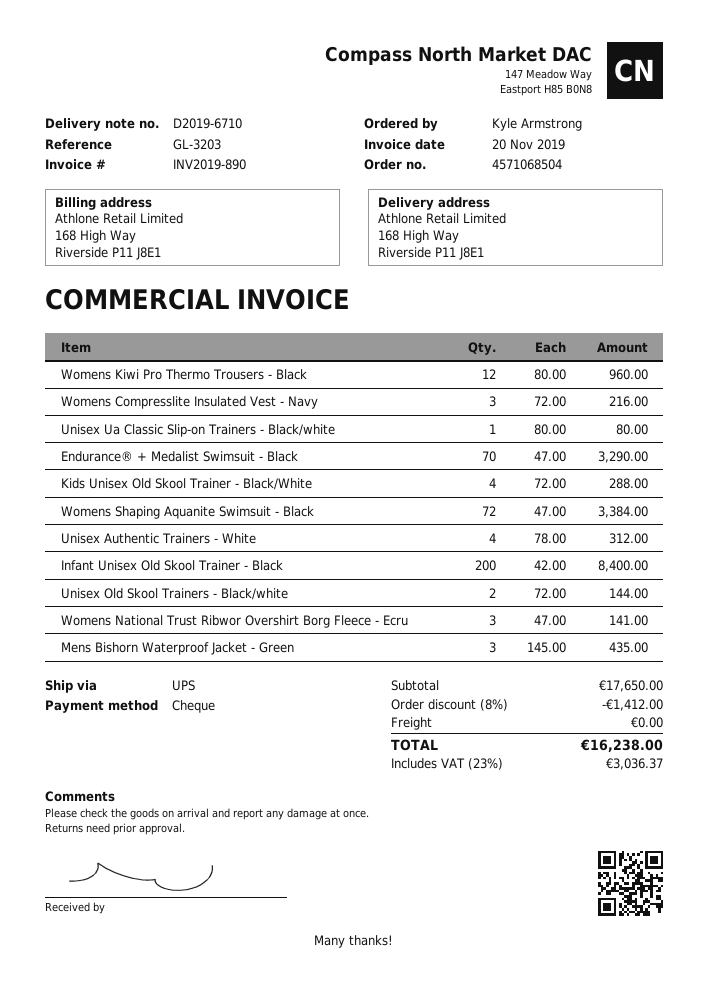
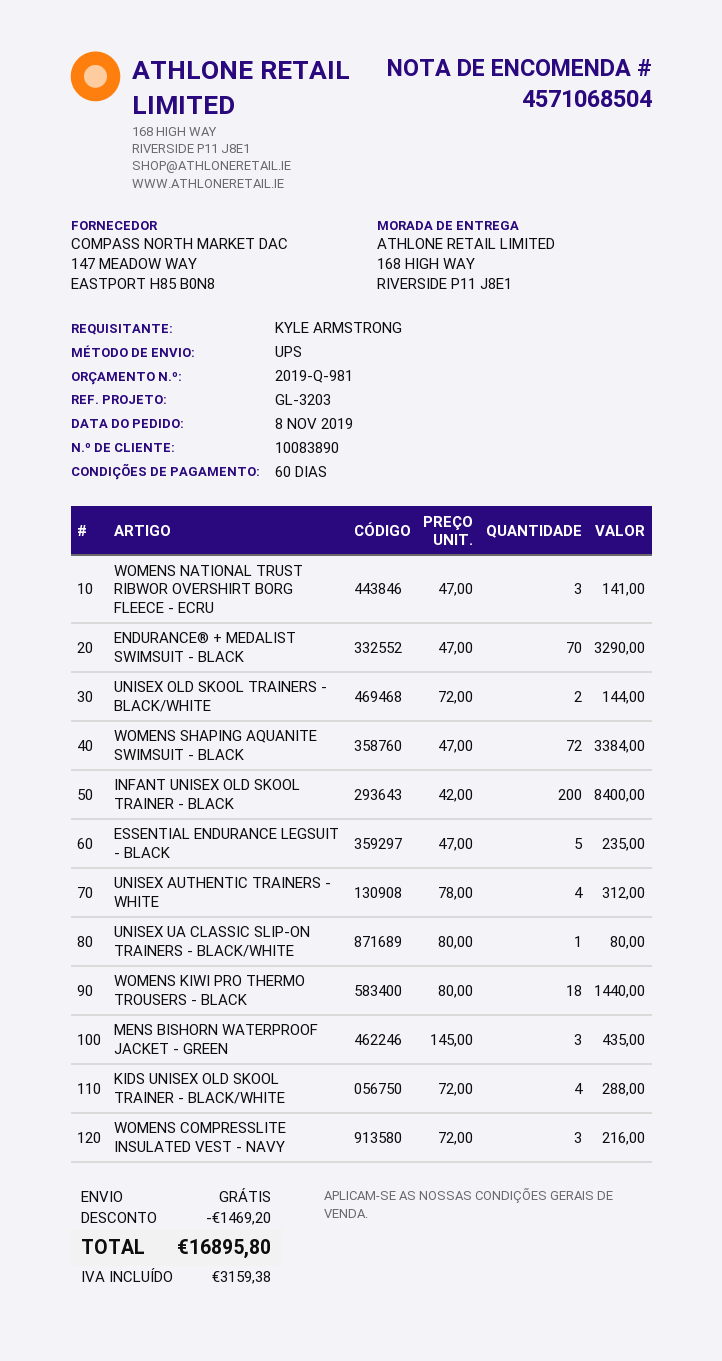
Womens Kiwi Pro Thermo Trousers - Black: 12 x 80.00 = 960.00 -> 18 x 80.00 = 1440.00
ESSENTIAL ENDURANCE LEGSUIT - BLACK: none -> 5 x 47.00 = 235.00
discount: 1412.00 -> 1469.20
tax: 3036.37 -> 3159.38
total: 16238.00 -> 16895.80

